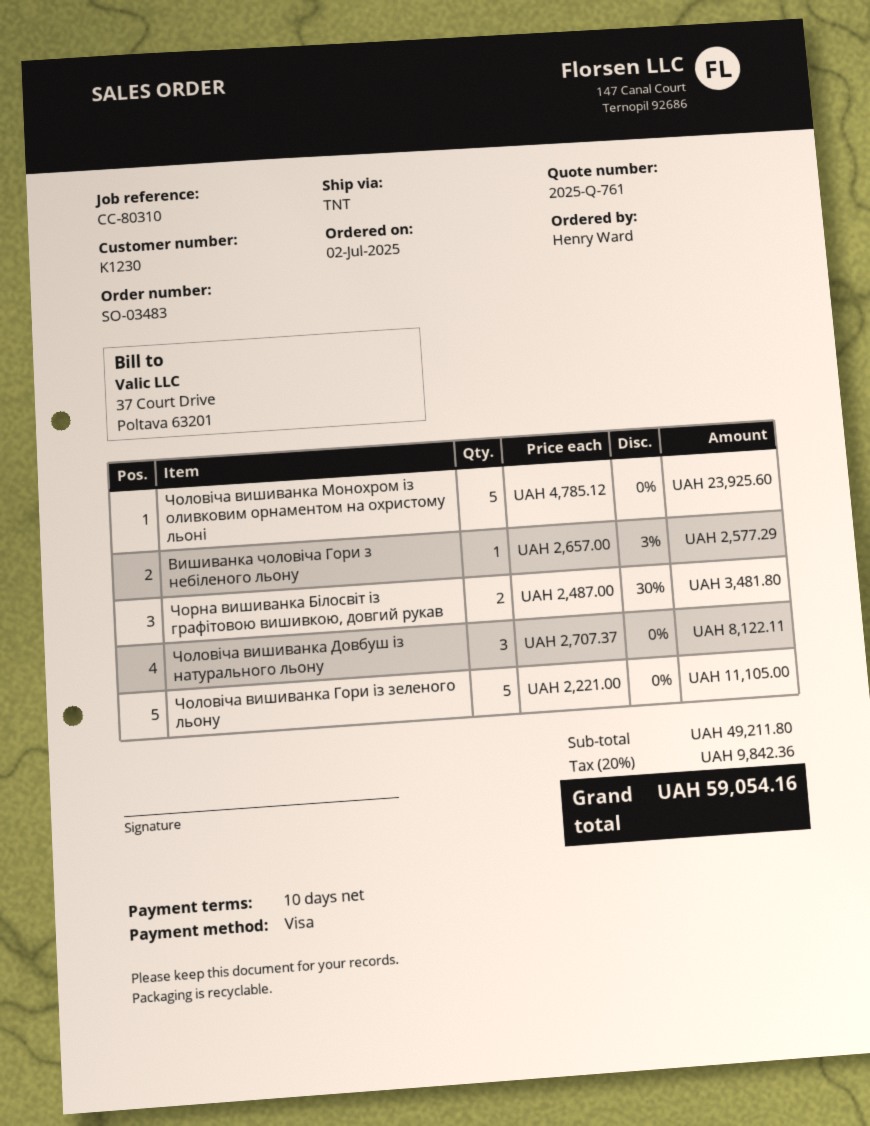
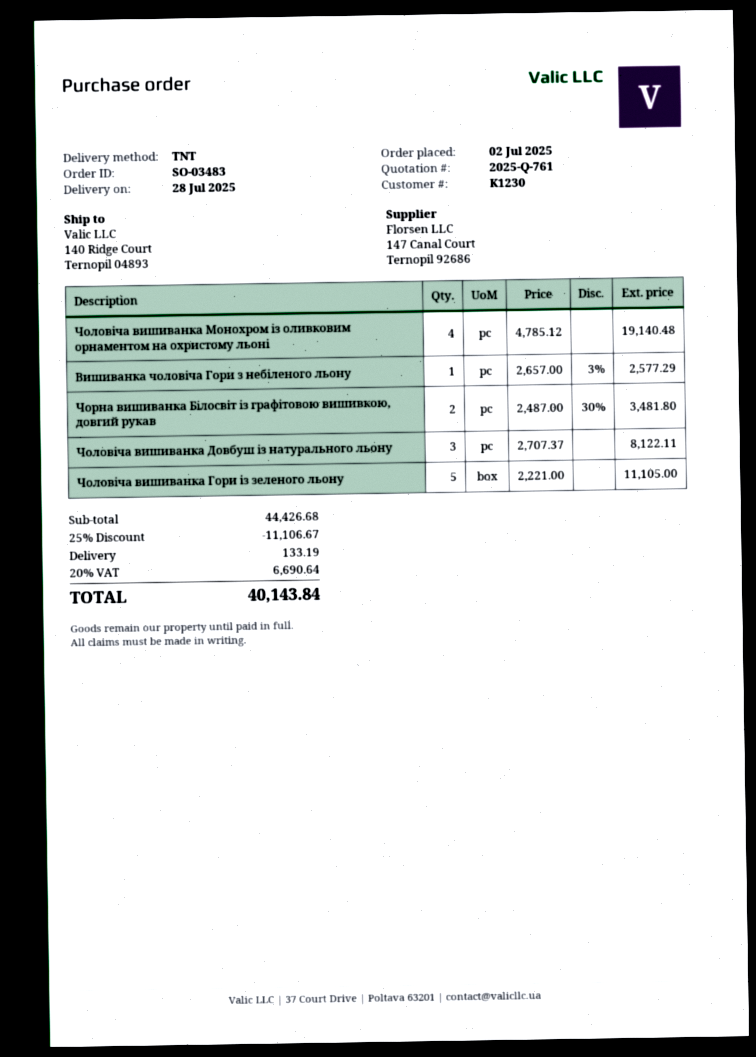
Чоловіча вишиванка Монохром із оливковим орнаментом на охристому льоні: 5 x 4785.12 = 23925.60 -> 4 x 4785.12 = 19140.48
subtotal: 49211.80 -> 44426.68
discount: none -> 25% = 11106.67
shipping: none -> 133.19
tax: 20% = 9842.36 -> 20% = 6690.64
total: 59054.16 -> 40143.84

